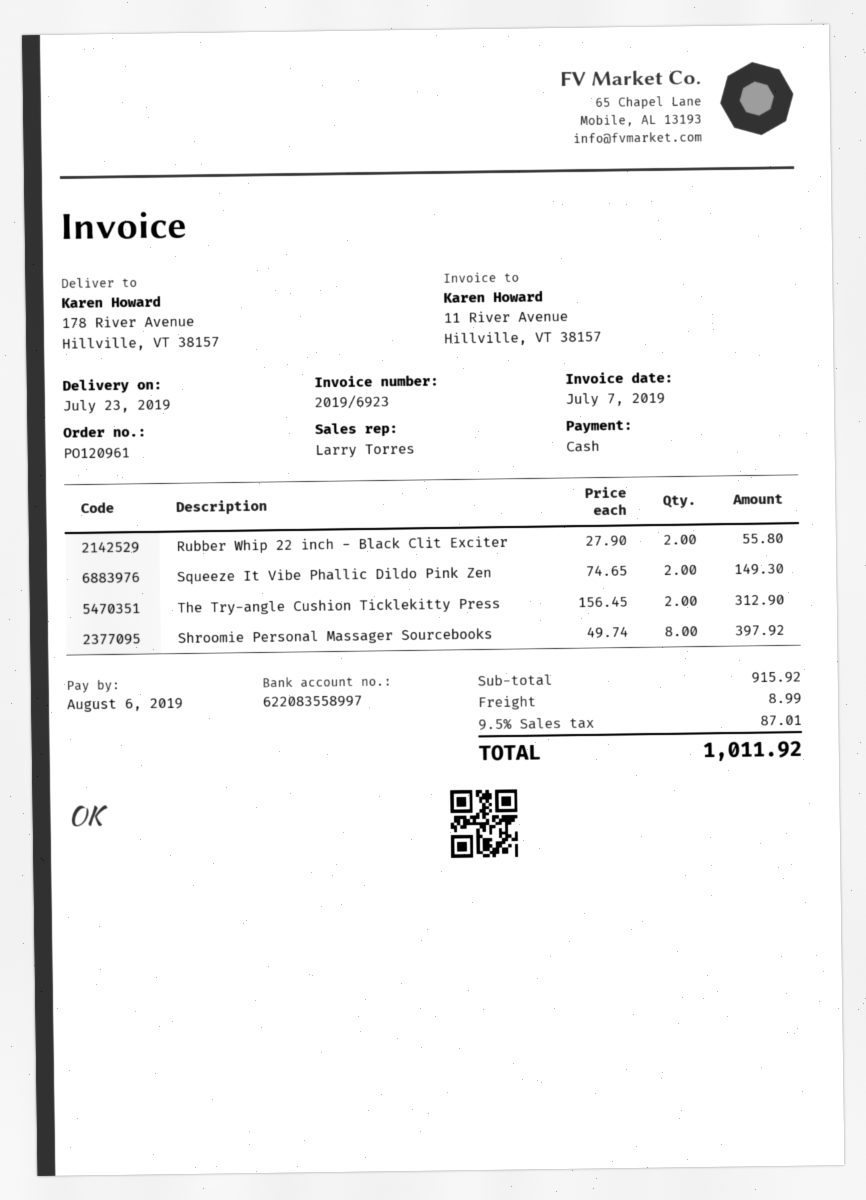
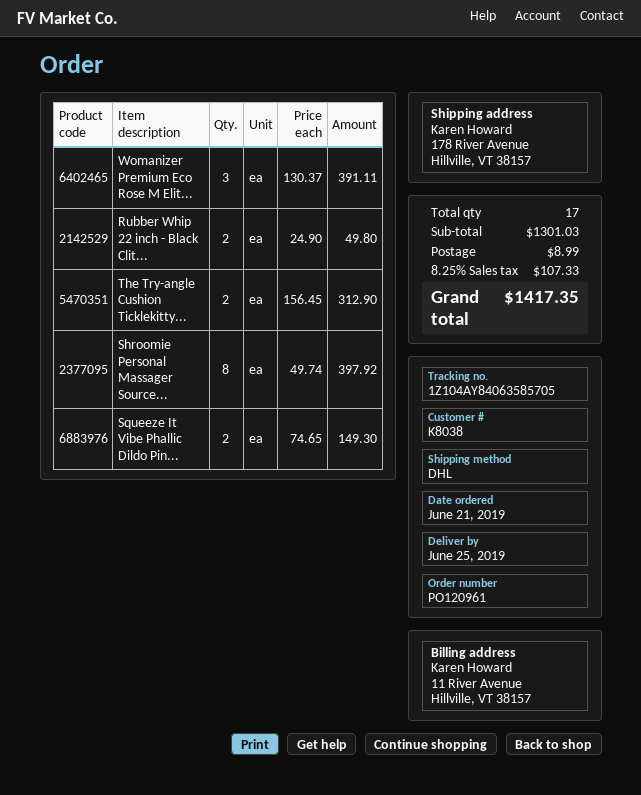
delivery date: 2019-07-23 -> 2019-06-25
Rubber Whip 22 inch - Black Clit Exciter: 2 x 27.90 = 55.80 -> 2 x 24.90 = 49.80
Womanizer Premium Eco Rose M Elit...: none -> 3 x 130.37 = 391.11
subtotal: 915.92 -> 1301.03
tax: 9.5% = 87.01 -> 8.25% = 107.33
total: 1011.92 -> 1417.35

